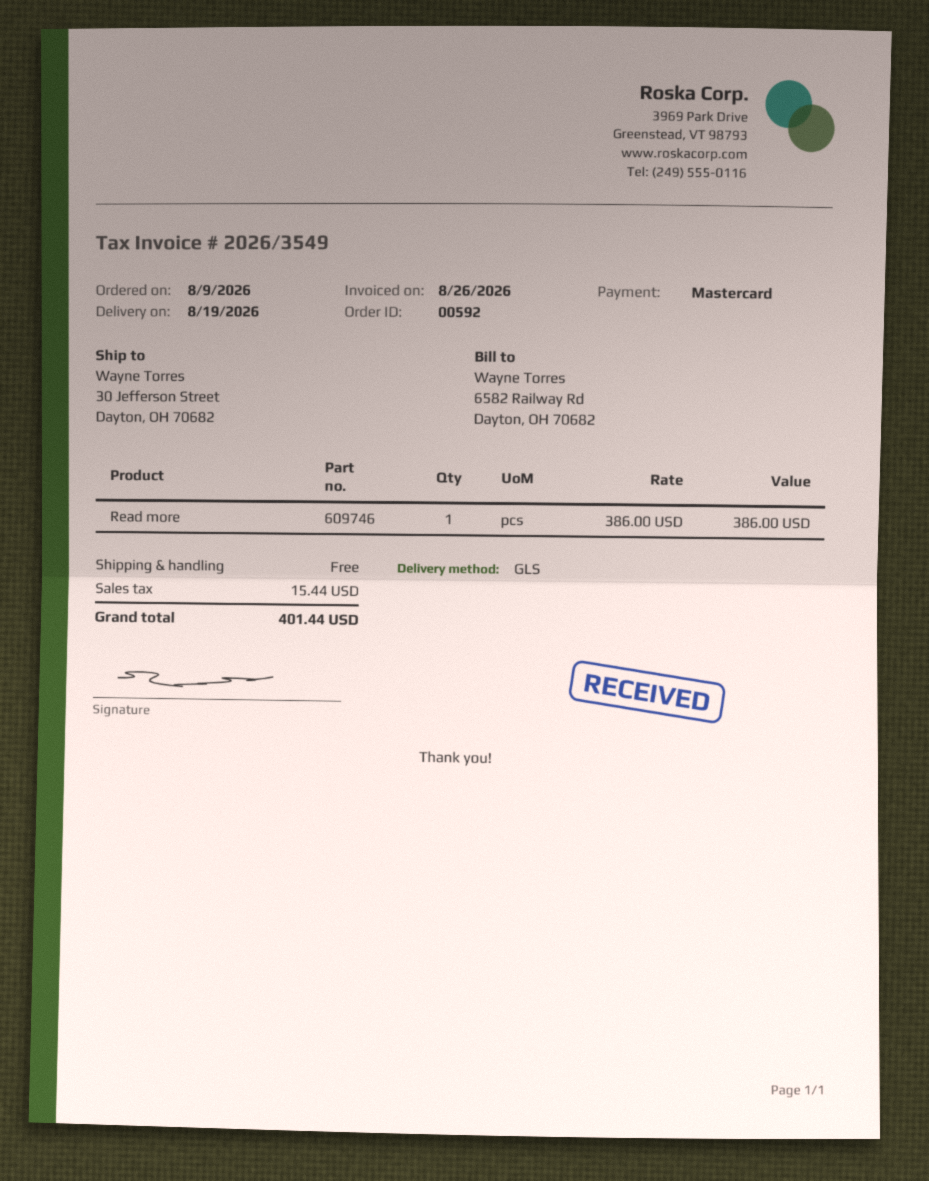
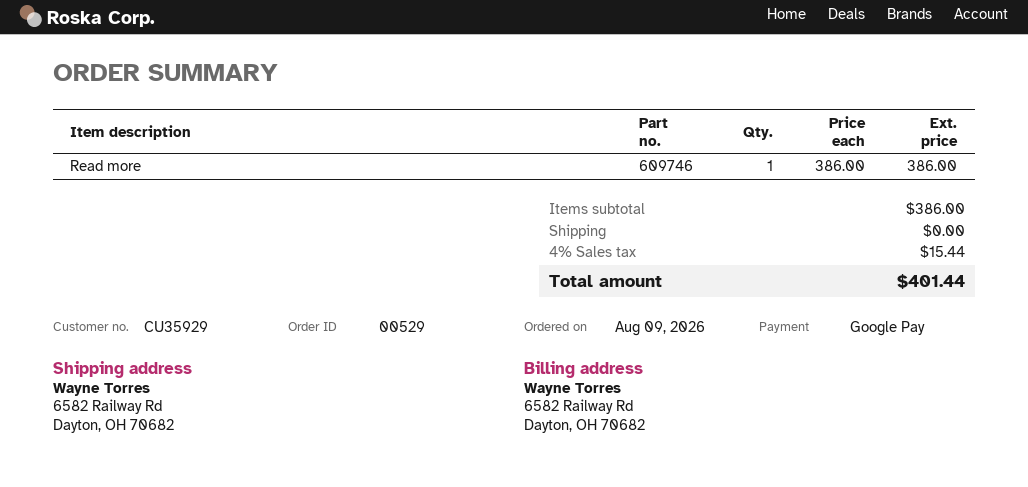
order number: 00592 -> 00529
payment method: Mastercard -> Google Pay
ship to: 30 Jefferson Street, Dayton, OH 70682 -> 6582 Railway Rd, Dayton, OH 70682

